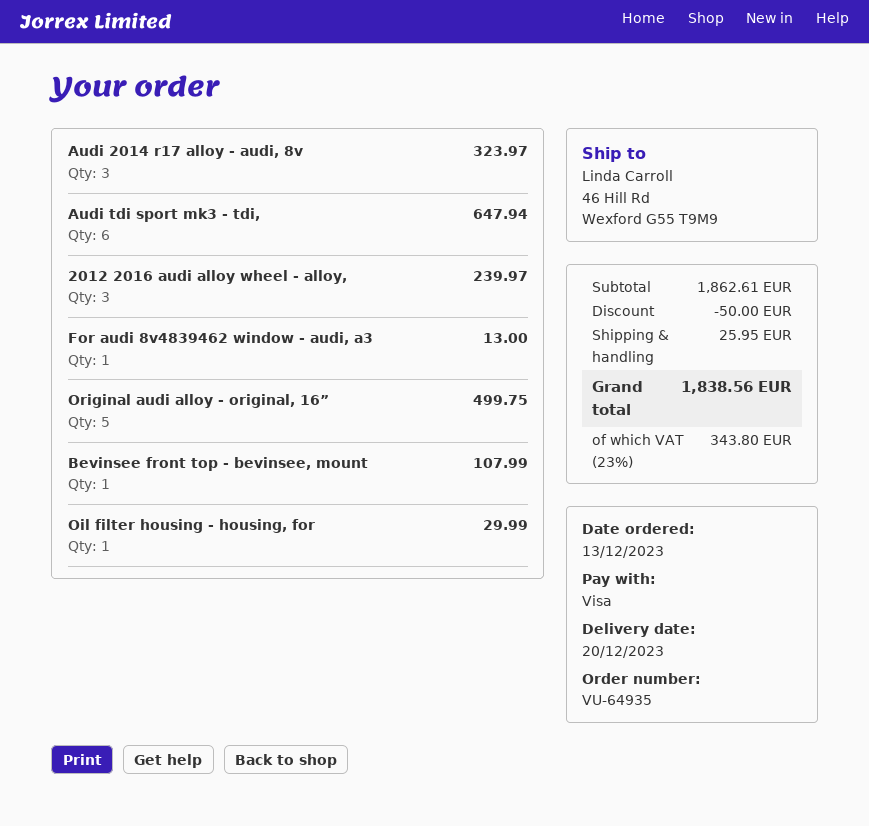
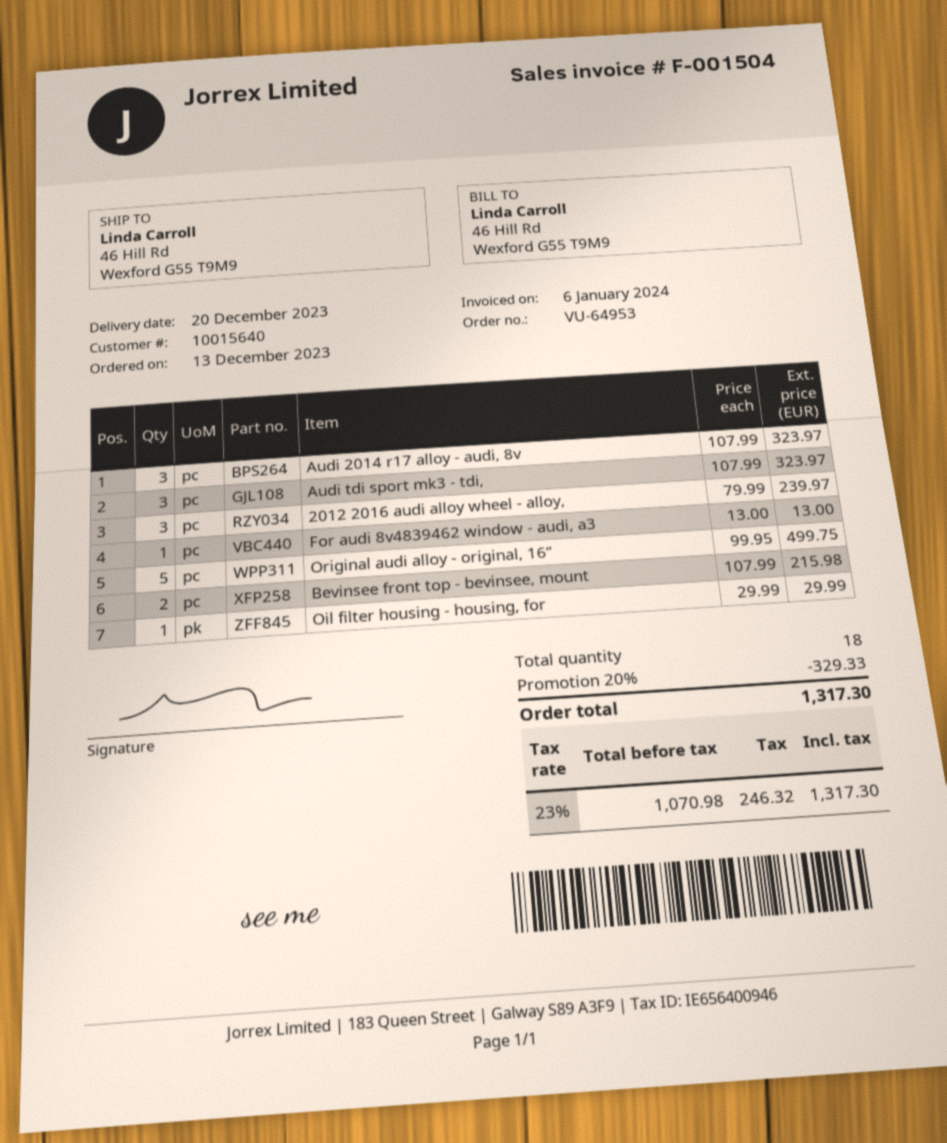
order number: VU-64935 -> VU-64953
Audi tdi sport mk3 - tdi,: 6 for 647.94 -> 3 for 323.97
Bevinsee front top - bevinsee, mount: 1 for 107.99 -> 2 for 215.98
discount: 50.00 -> 329.33
shipping: 25.95 -> none
tax: 23% = 343.80 -> 23% = 246.32
total: 1838.56 -> 1317.30

